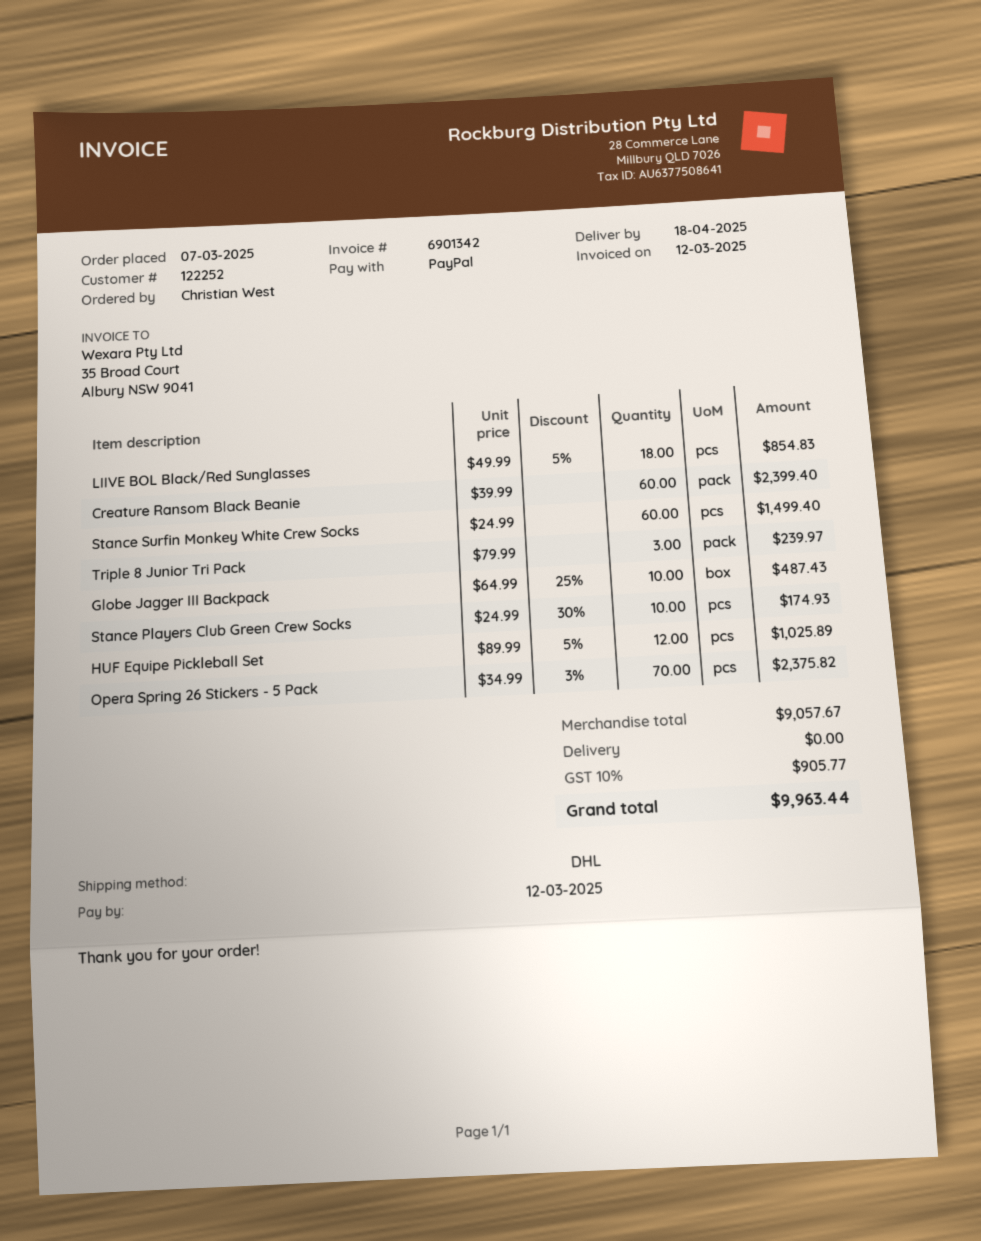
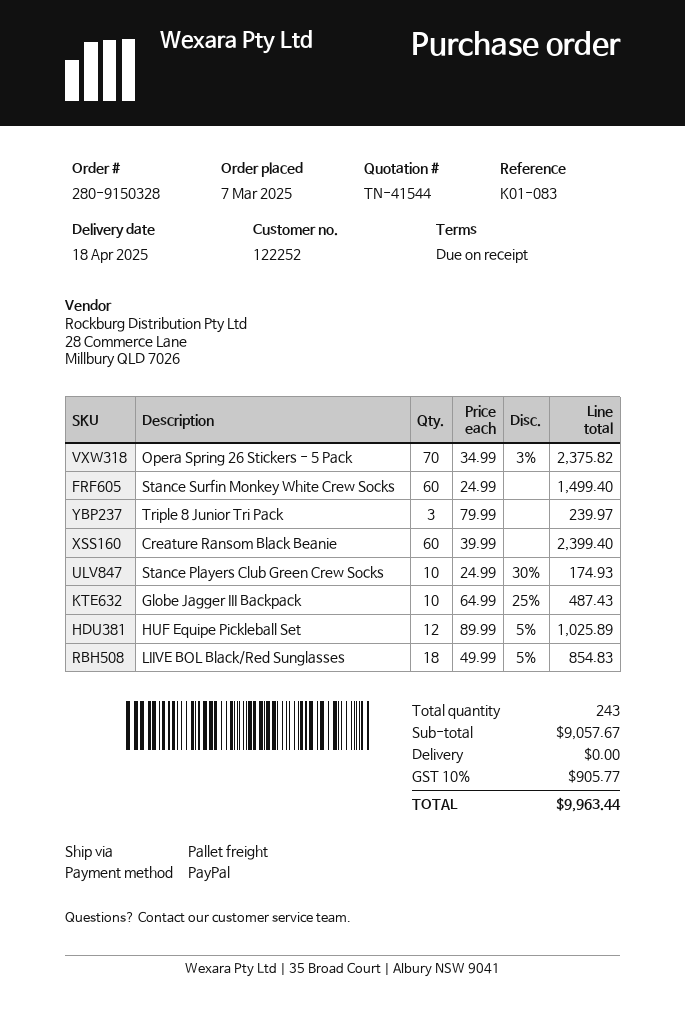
shipping method: DHL -> pallet freight

